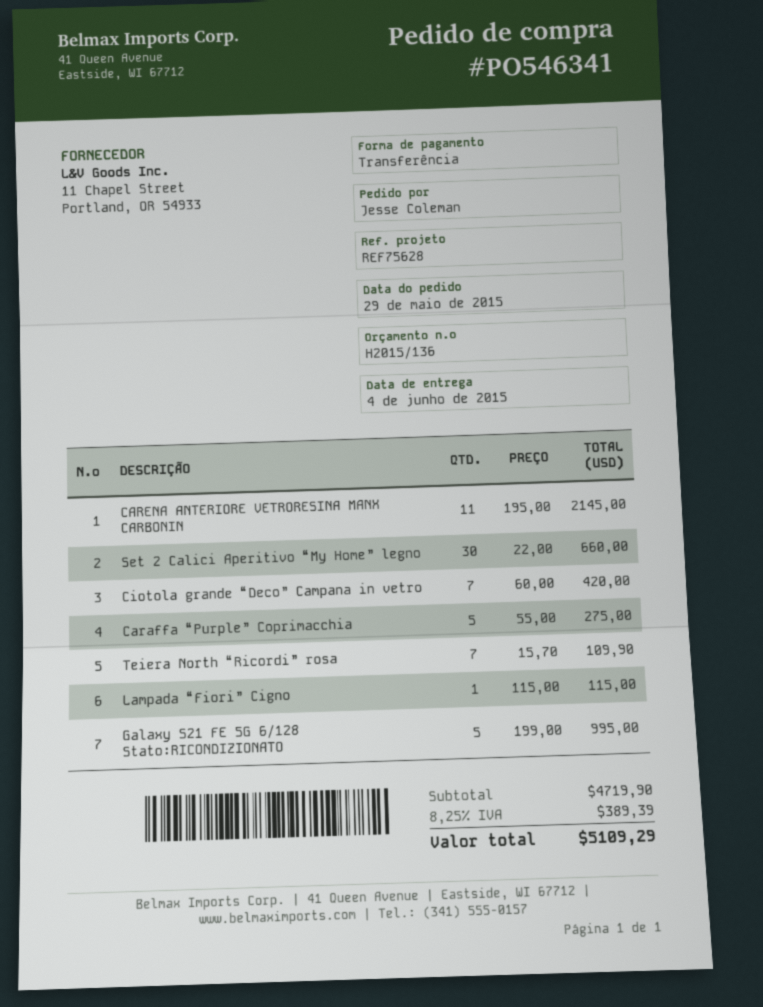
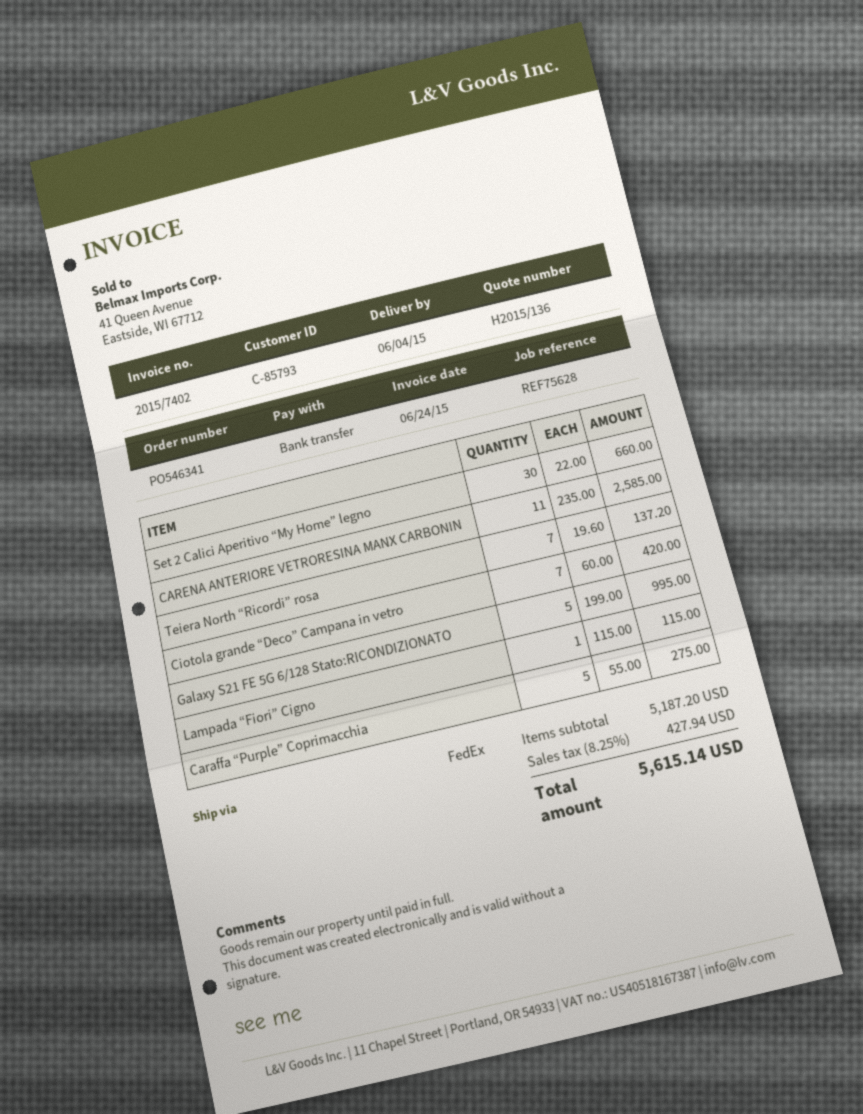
CARENA ANTERIORE VETRORESINA MANX CARBONIN: 11 x 195.00 = 2145.00 -> 11 x 235.00 = 2585.00
Teiera North “Ricordi” rosa: 7 x 15.70 = 109.90 -> 7 x 19.60 = 137.20
subtotal: 4719.90 -> 5187.20
tax: 8.25% = 389.39 -> 8.25% = 427.94
total: 5109.29 -> 5615.14

